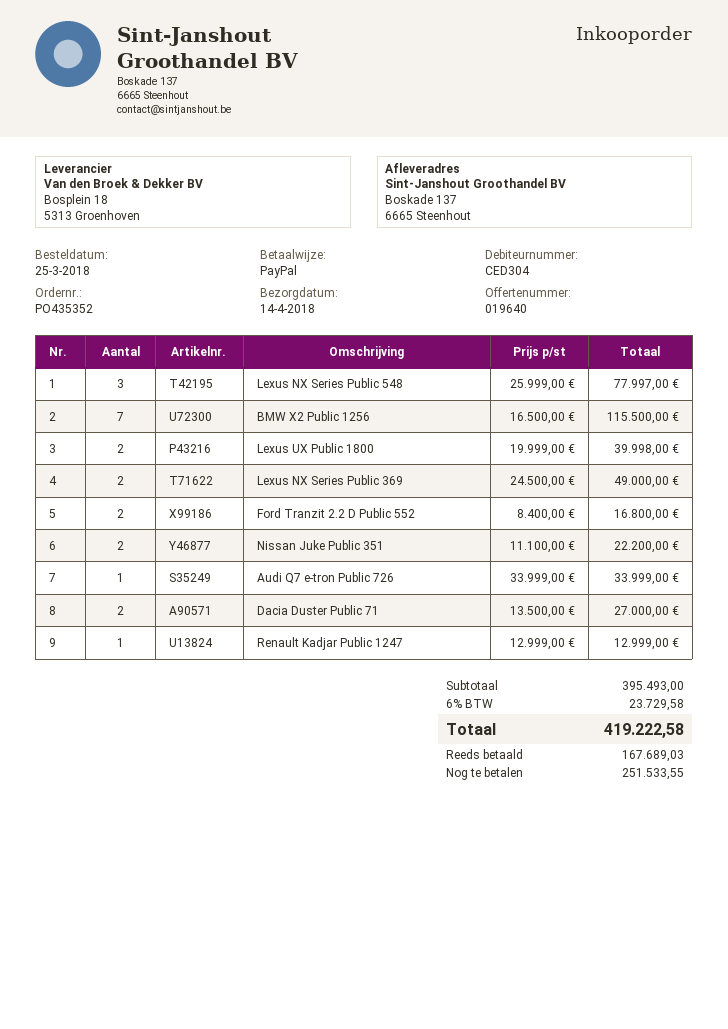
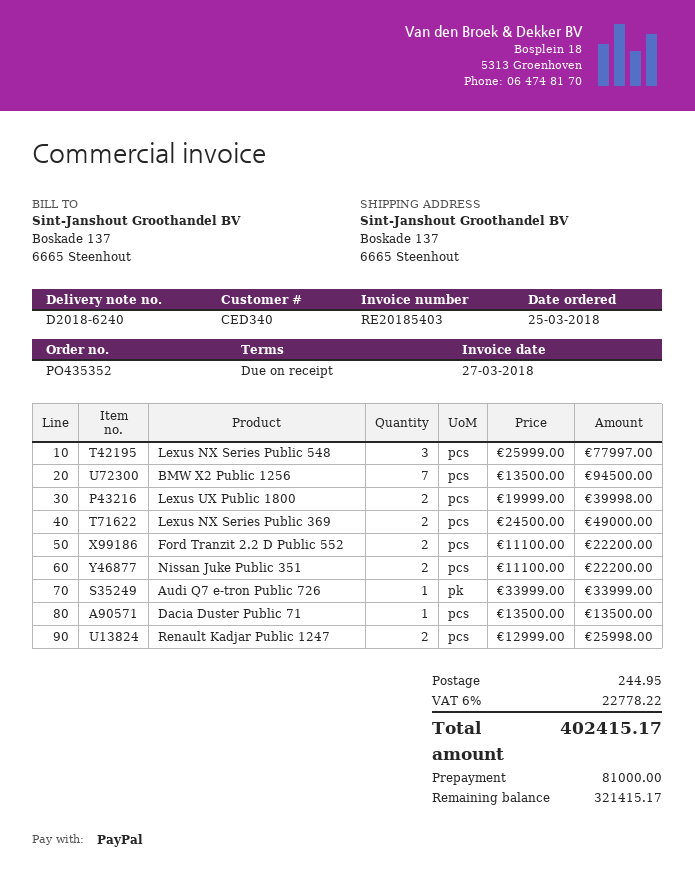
customer number: CED304 -> CED340
BMW X2 Public 1256: 7 x 16500.00 = 115500.00 -> 7 x 13500.00 = 94500.00
Ford Tranzit 2.2 D Public 552: 2 x 8400.00 = 16800.00 -> 2 x 11100.00 = 22200.00
Dacia Duster Public 71: 2 x 13500.00 = 27000.00 -> 1 x 13500.00 = 13500.00
Renault Kadjar Public 1247: 1 x 12999.00 = 12999.00 -> 2 x 12999.00 = 25998.00
shipping: none -> 244.95
tax: 6% = 23729.58 -> 6% = 22778.22
total: 419222.58 -> 402415.17
deposit: 167689.03 -> 81000.00
balance: 251533.55 -> 321415.17

